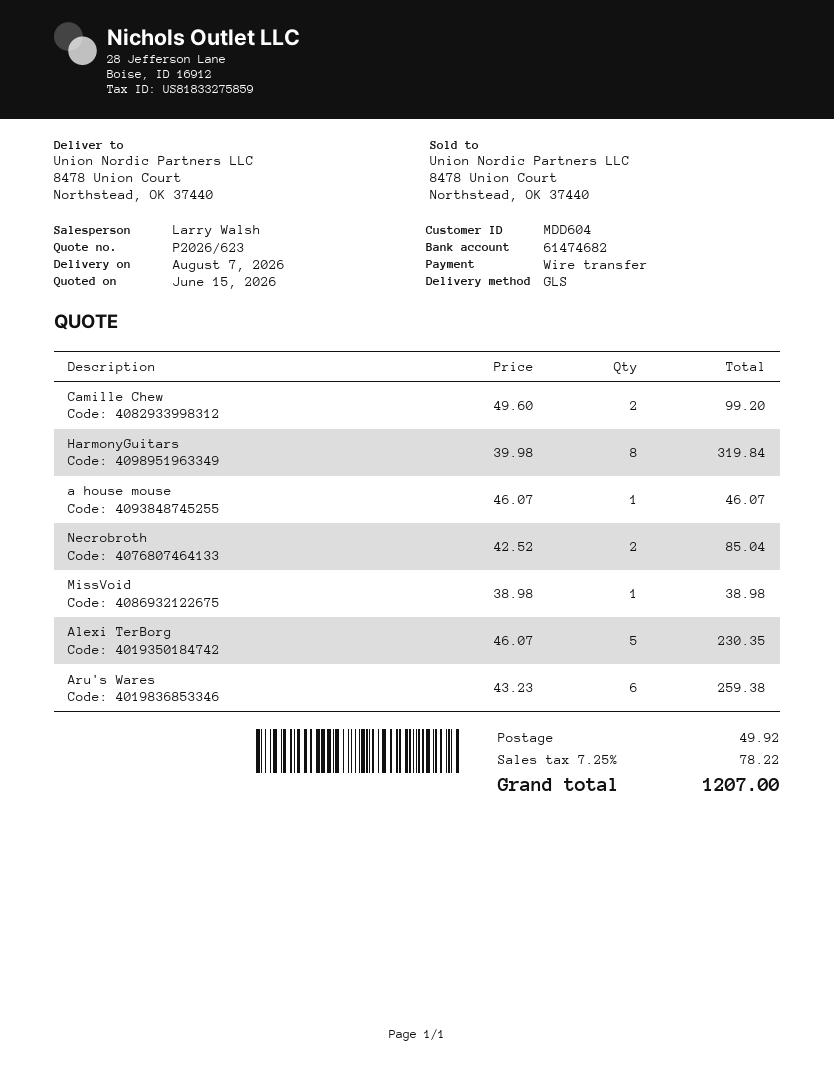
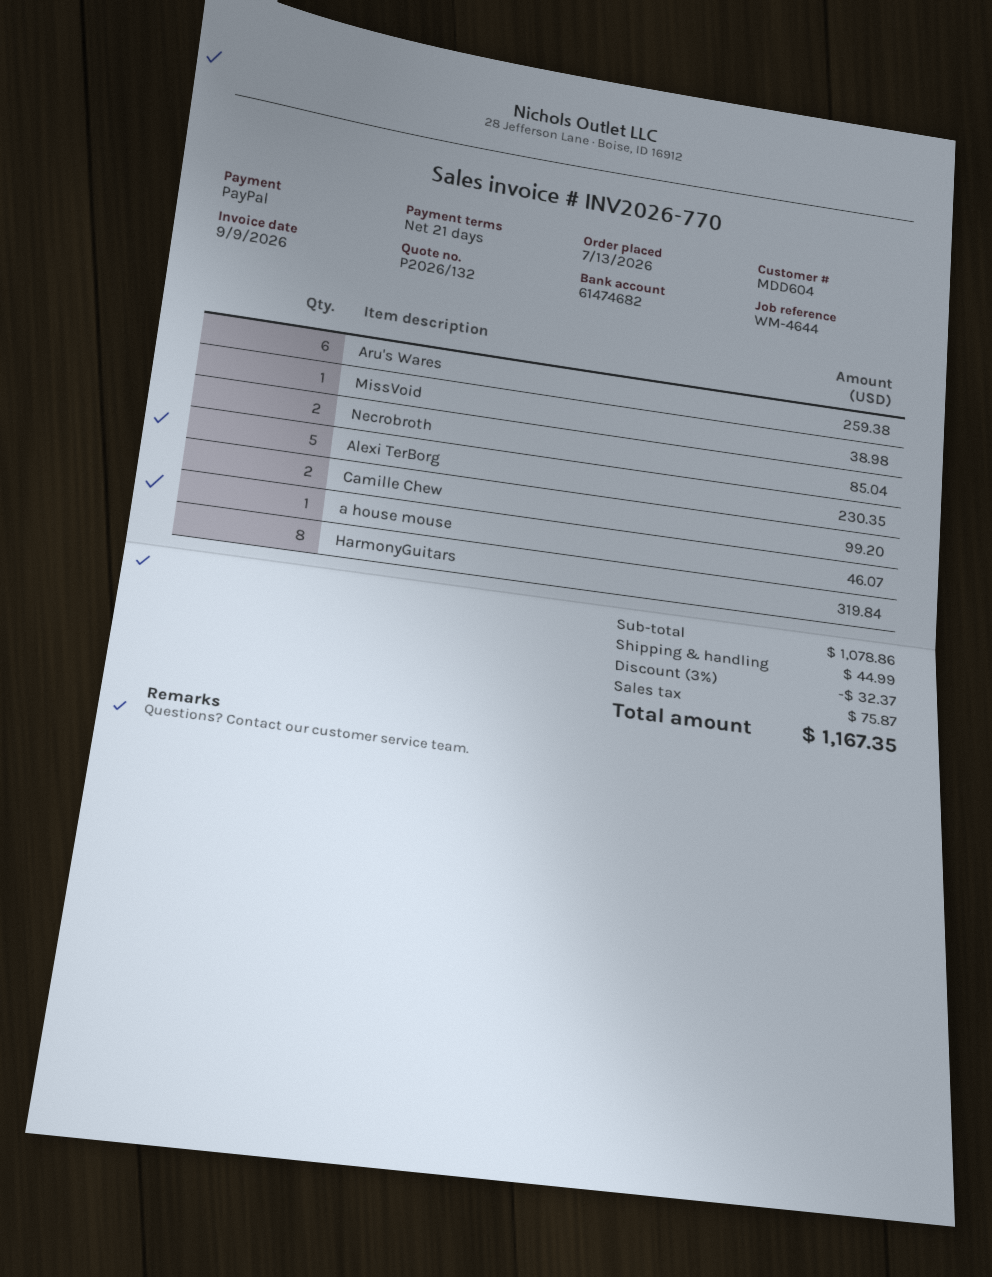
quote number: P2026/623 -> P2026/132
payment method: bank transfer -> PayPal
discount: none -> 3% = 32.37
shipping: 49.92 -> 44.99
tax: 78.22 -> 75.87
total: 1207.00 -> 1167.35

